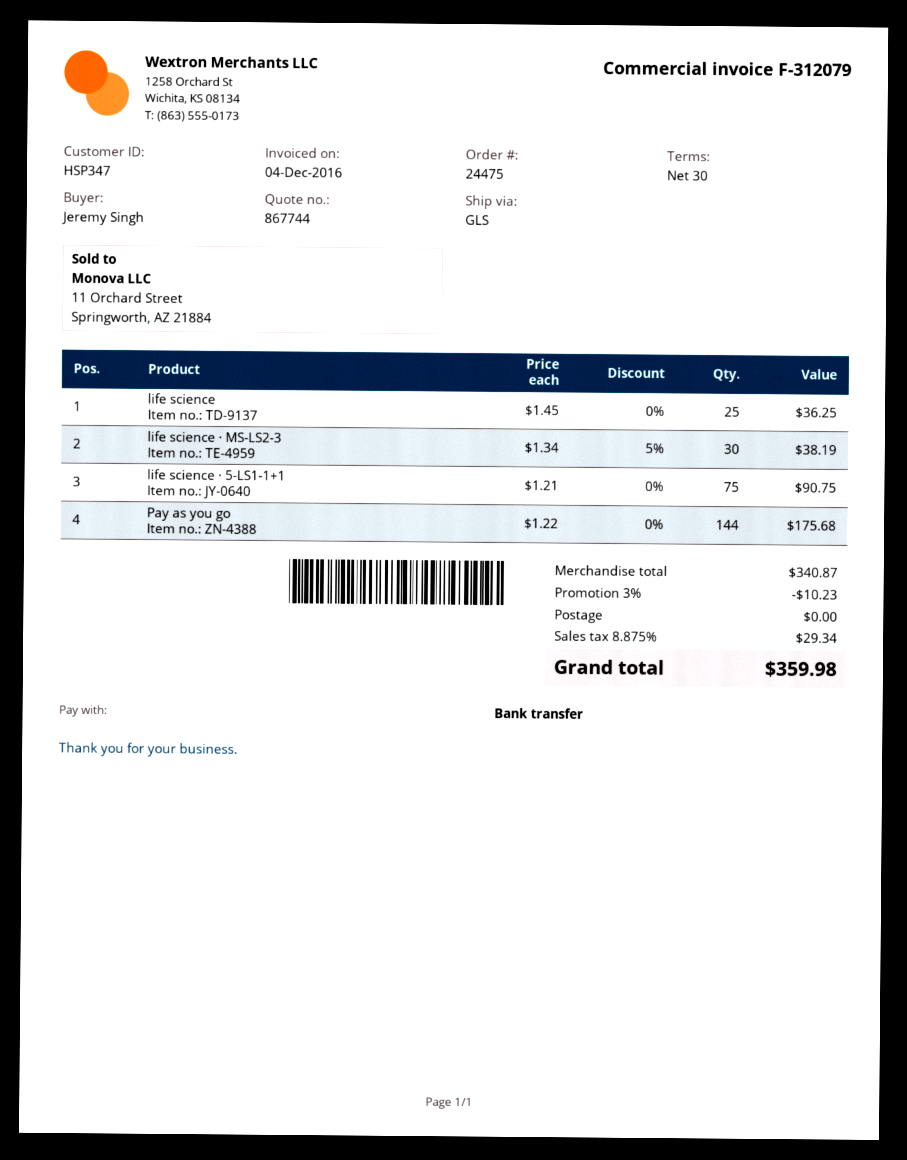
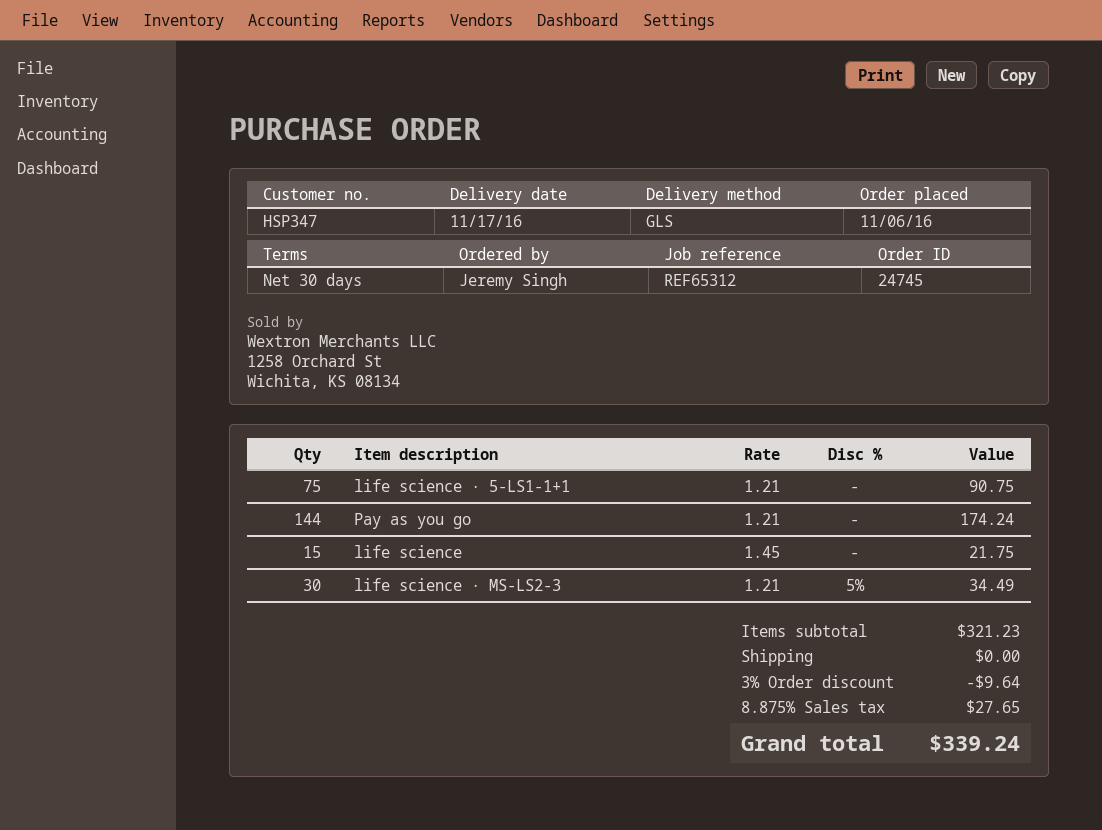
order number: 24475 -> 24745
life science: 25 x 1.45 = 36.25 -> 15 x 1.45 = 21.75
life science · MS-LS2-3: 30 x 1.34 - 5% = 38.19 -> 30 x 1.21 - 5% = 34.49
Pay as you go: 144 x 1.22 = 175.68 -> 144 x 1.21 = 174.24
subtotal: 340.87 -> 321.23
discount: 3% = 10.23 -> 3% = 9.64
tax: 8.875% = 29.34 -> 8.875% = 27.65
total: 359.98 -> 339.24

